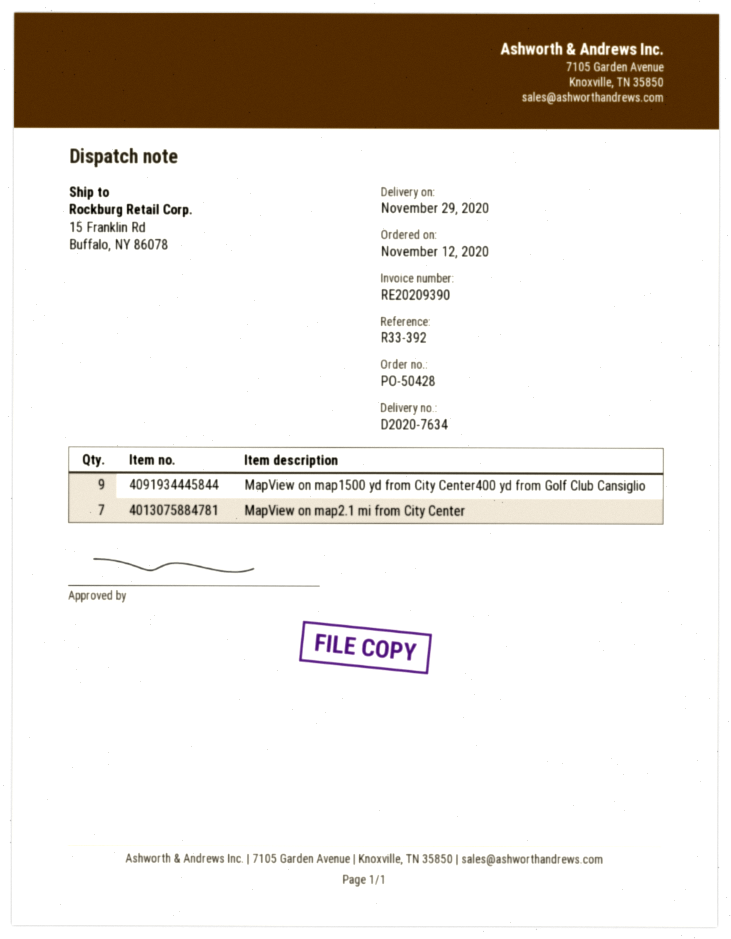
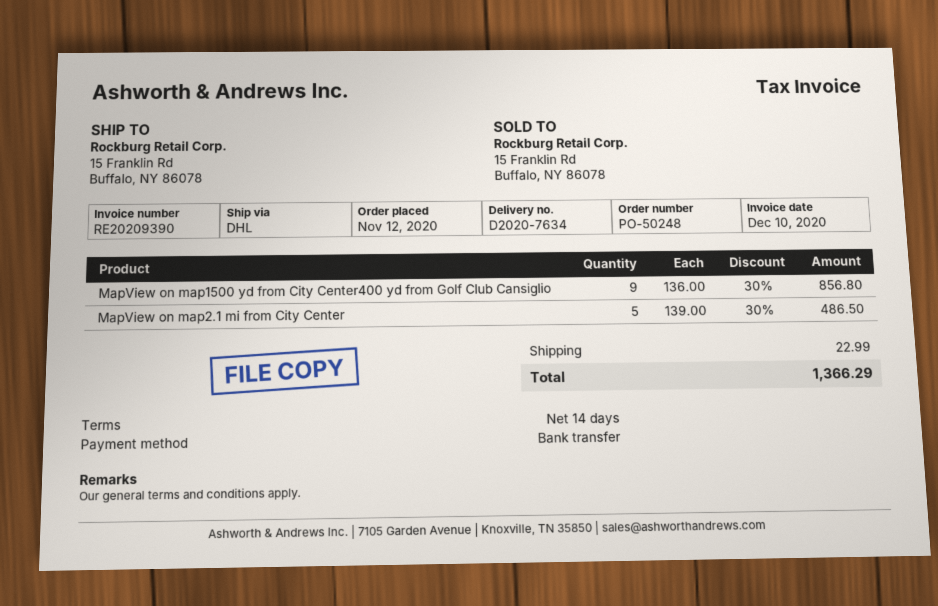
order number: PO-50428 -> PO-50248
MapView on map2.1 mi from City Center: 7 -> 5

